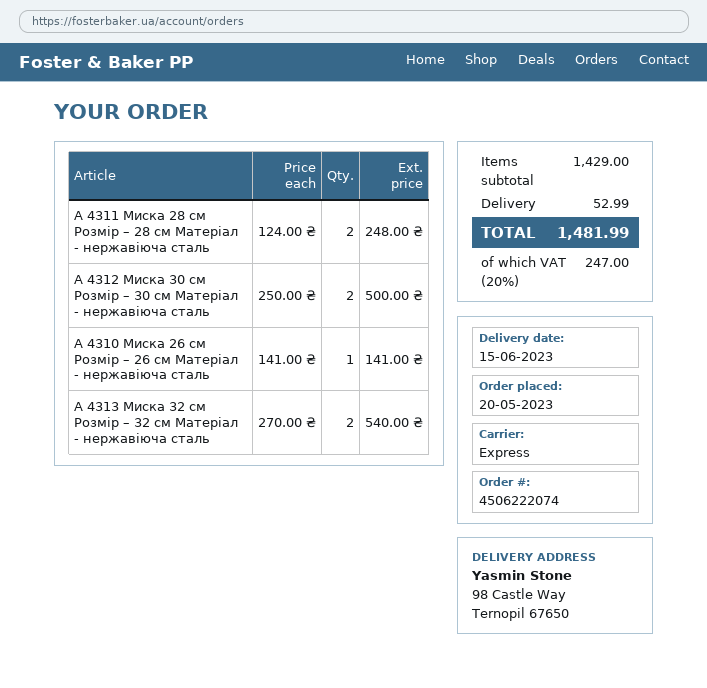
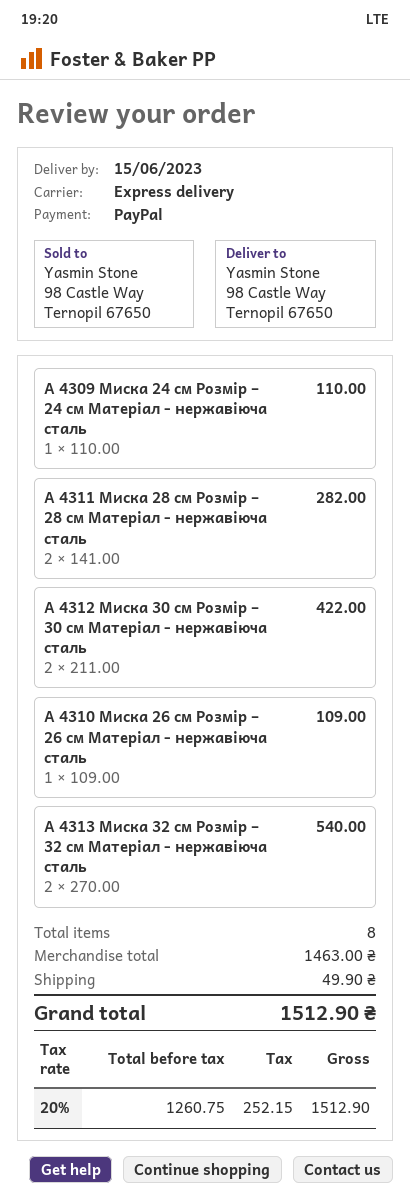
A 4311 Миска 28 см Розмір – 28 см Матеріал - нержавіюча сталь: 2 x 124.00 = 248.00 -> 2 x 141.00 = 282.00
A 4312 Миска 30 см Розмір – 30 см Матеріал - нержавіюча сталь: 2 x 250.00 = 500.00 -> 2 x 211.00 = 422.00
A 4310 Миска 26 см Розмір – 26 см Матеріал - нержавіюча сталь: 1 x 141.00 = 141.00 -> 1 x 109.00 = 109.00
A 4309 Миска 24 см Розмір – 24 см Матеріал - нержавіюча сталь: none -> 1 x 110.00 = 110.00
subtotal: 1429.00 -> 1463.00
shipping: 52.99 -> 49.90
tax: 20% = 247.00 -> 20% = 252.15
total: 1481.99 -> 1512.90

